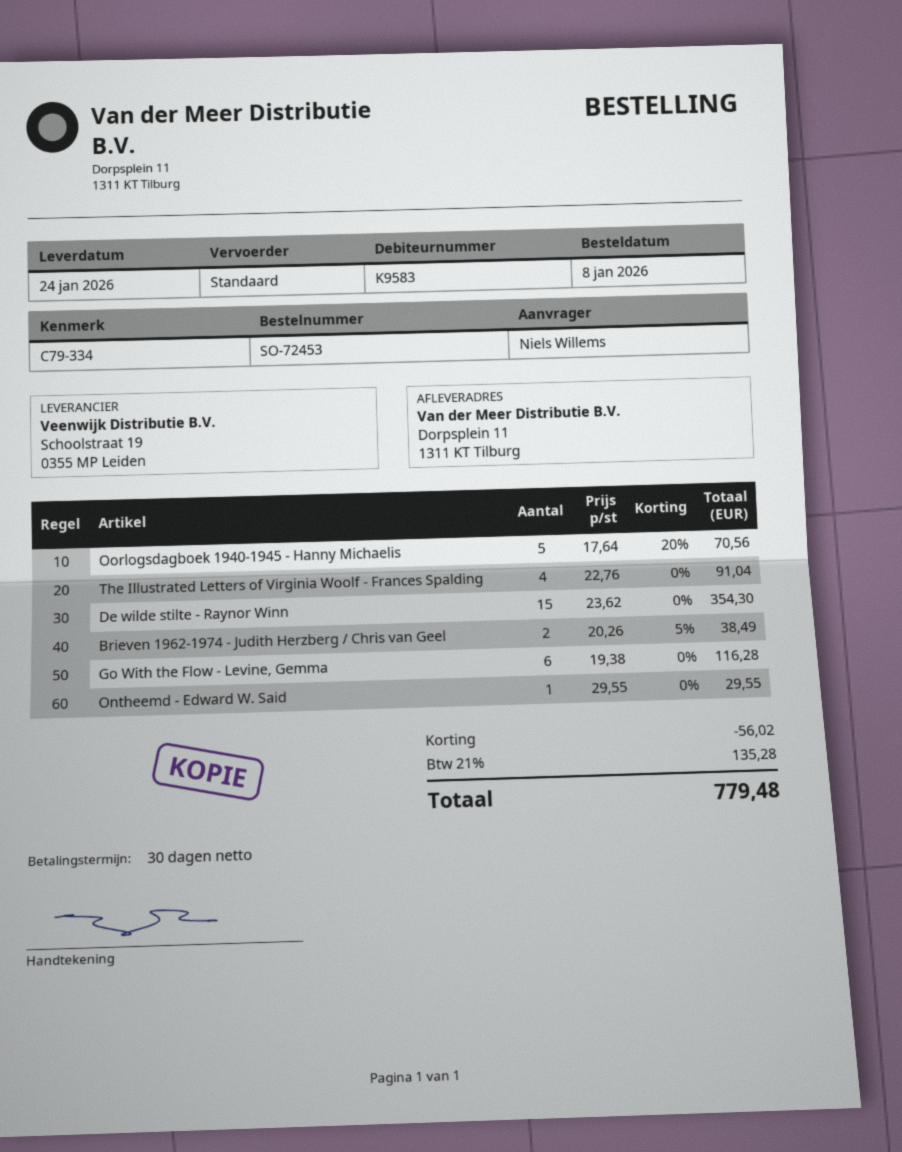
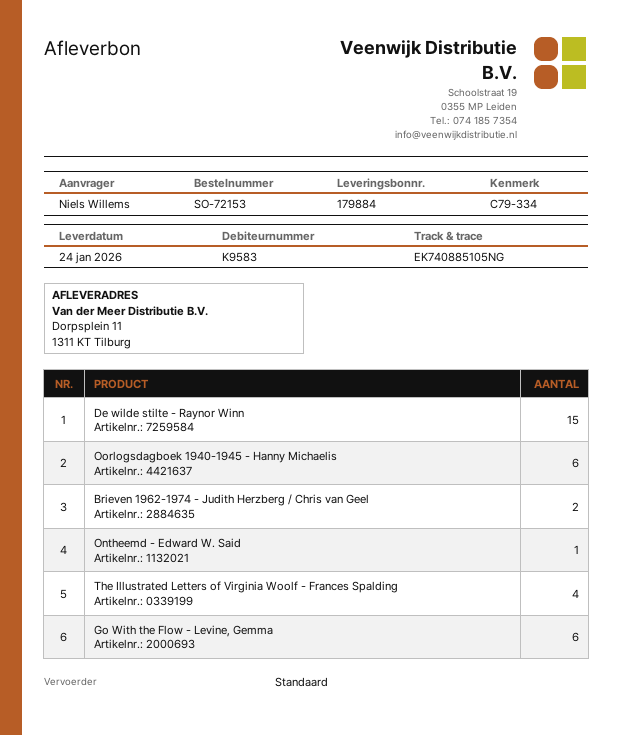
order number: SO-72453 -> SO-72153
Oorlogsdagboek 1940-1945 - Hanny Michaelis: 5 -> 6

